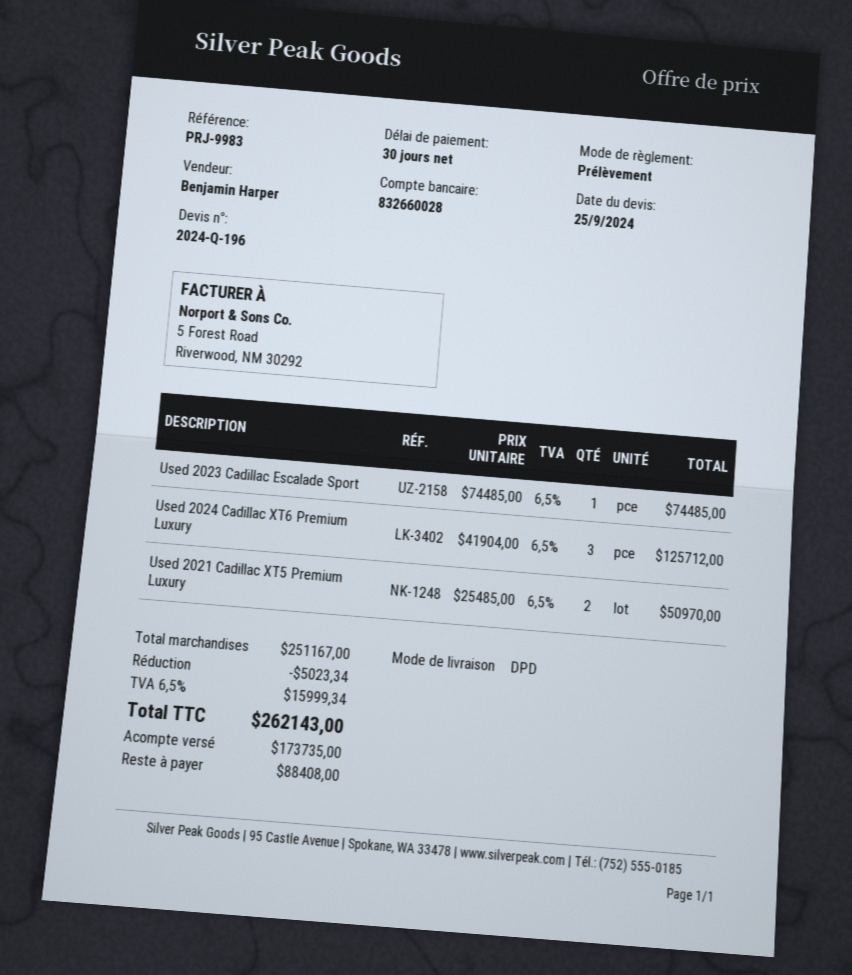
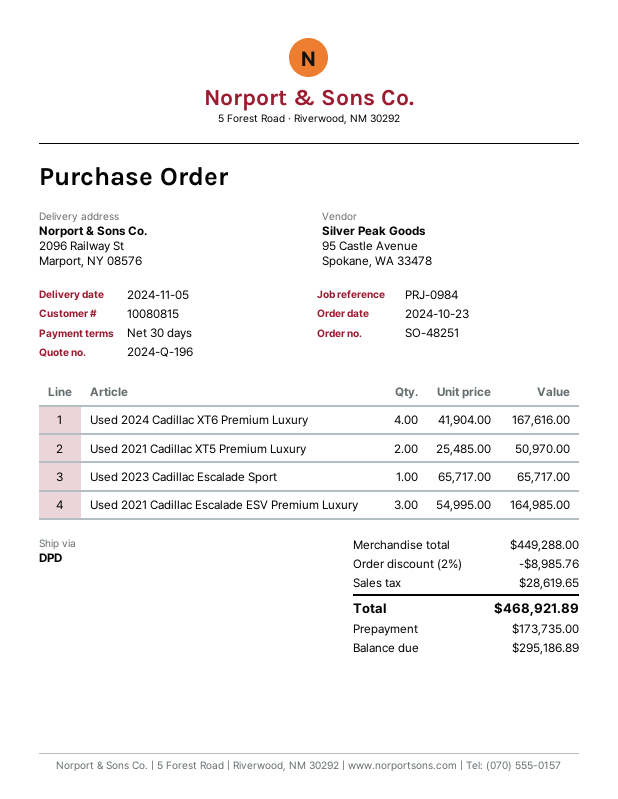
reference: PRJ-9983 -> PRJ-0984
Used 2023 Cadillac Escalade Sport: 1 x 74485.00 = 74485.00 -> 1 x 65717.00 = 65717.00
Used 2024 Cadillac XT6 Premium Luxury: 3 x 41904.00 = 125712.00 -> 4 x 41904.00 = 167616.00
Used 2021 Cadillac Escalade ESV Premium Luxury: none -> 3 x 54995.00 = 164985.00
subtotal: 251167.00 -> 449288.00
discount: 5023.34 -> 8985.76
tax: 15999.34 -> 28619.65
total: 262143.00 -> 468921.89
balance: 88408.00 -> 295186.89

